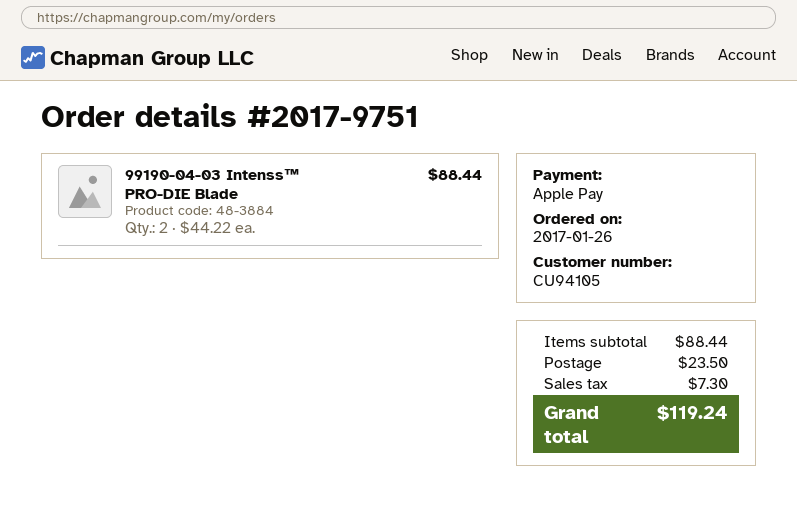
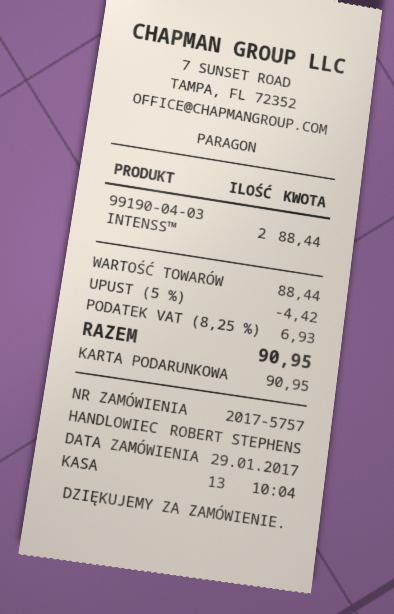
order number: 2017-9751 -> 2017-5757
order date: 2017-01-26 -> 2017-01-29
payment method: Apple Pay -> gift card
discount: none -> 5% = 4.42
shipping: 23.50 -> none
tax: 7.30 -> 6.93
total: 119.24 -> 90.95

